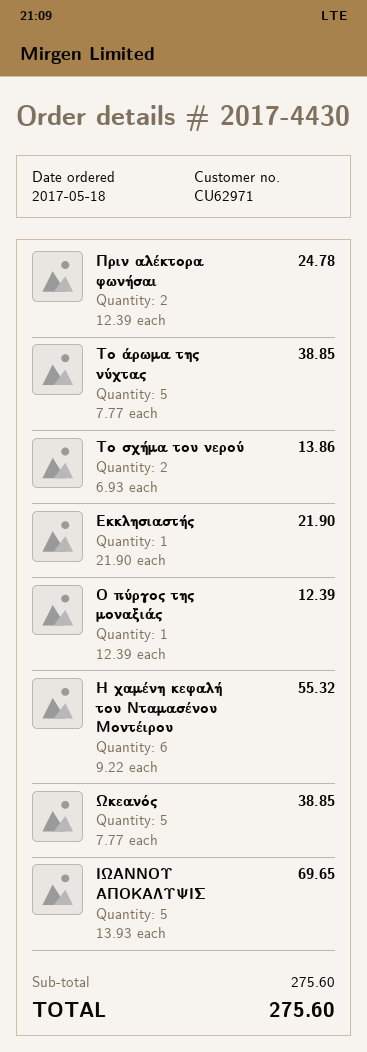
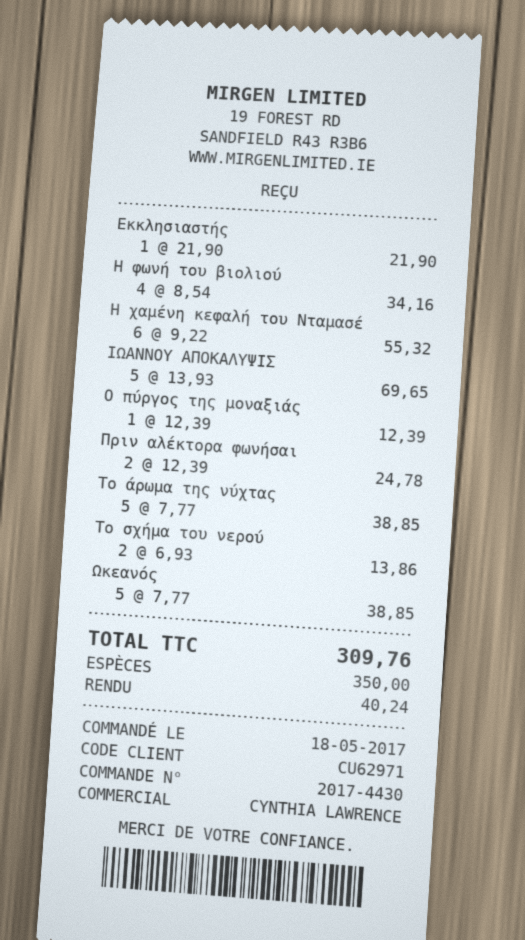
Η φωνή του βιολιού: none -> 4 x 8.54 = 34.16
total: 275.60 -> 309.76

